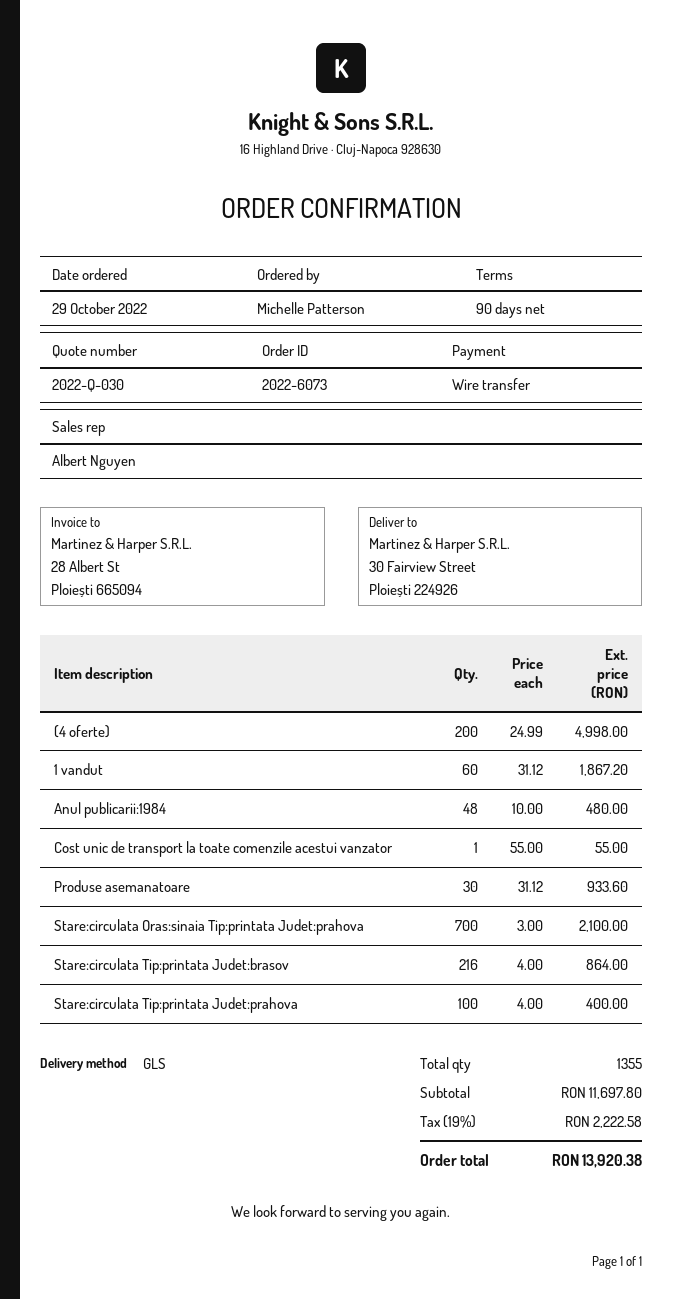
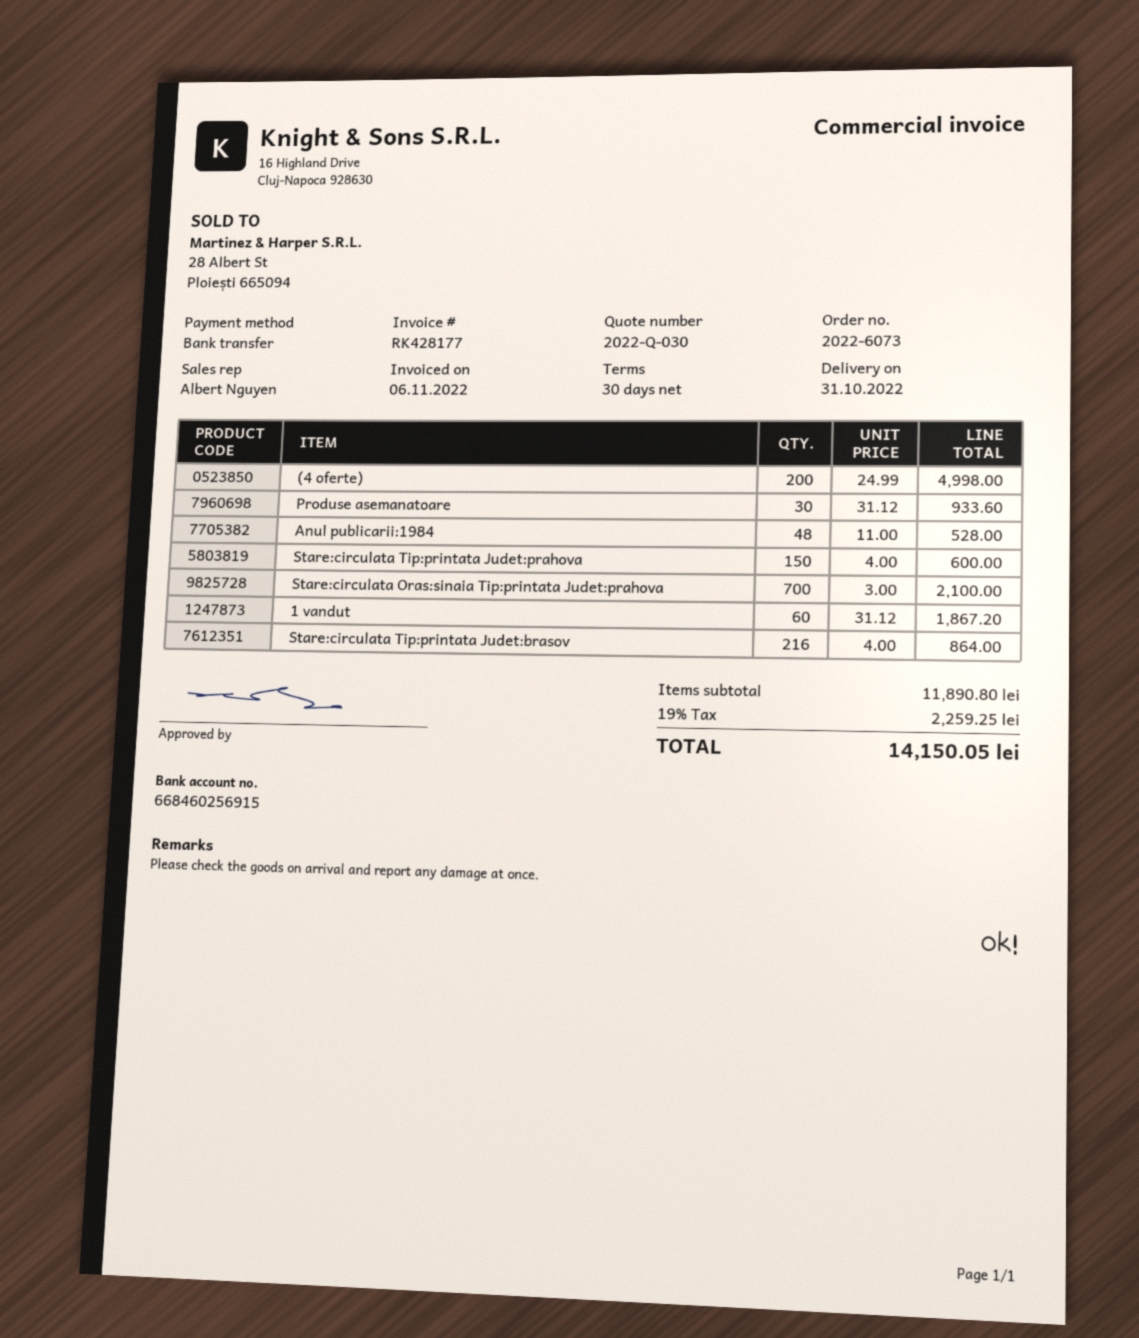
payment terms: 90 days -> 30 days
Anul publicarii:1984: 48 x 10.00 = 480.00 -> 48 x 11.00 = 528.00
Cost unic de transport la toate comenzile acestui vanzator: 1 x 55.00 = 55.00 -> none
Stare:circulata Tip:printata Judet:prahova: 100 x 4.00 = 400.00 -> 150 x 4.00 = 600.00
subtotal: 11697.80 -> 11890.80
tax: 19% = 2222.58 -> 19% = 2259.25
total: 13920.38 -> 14150.05

